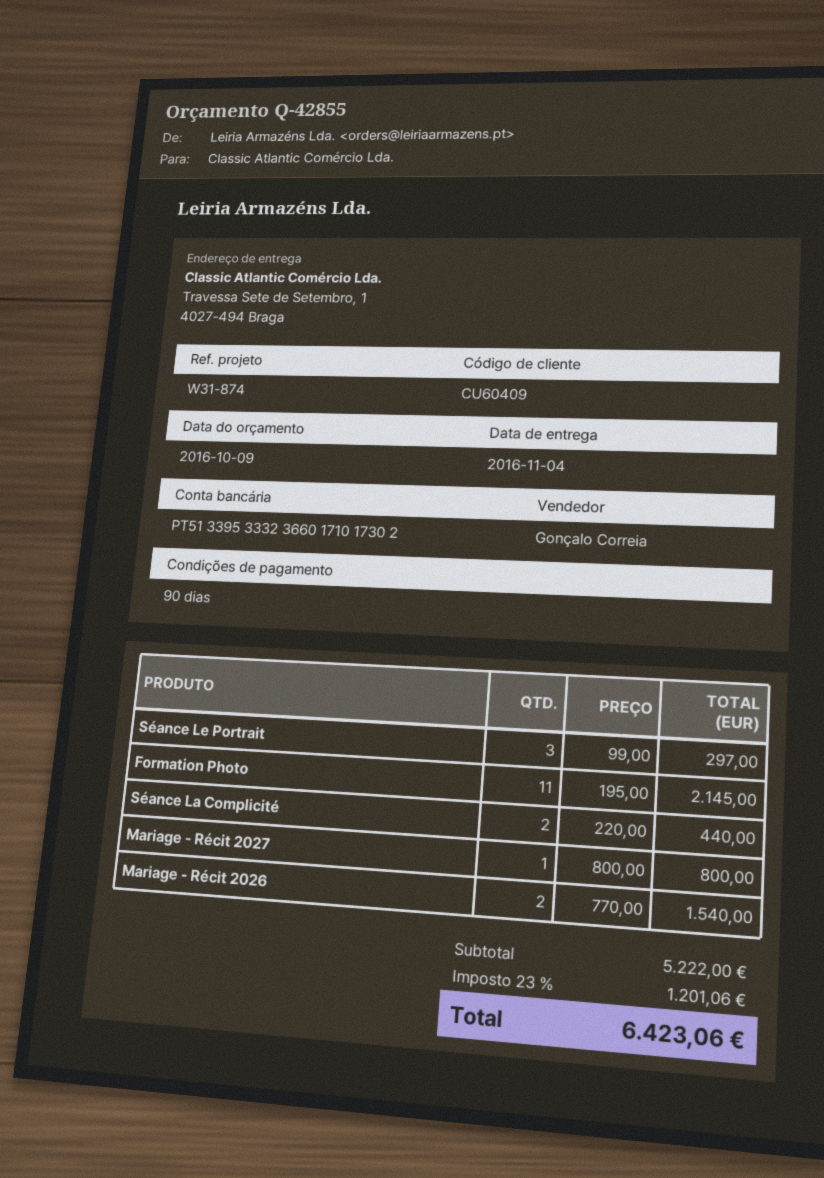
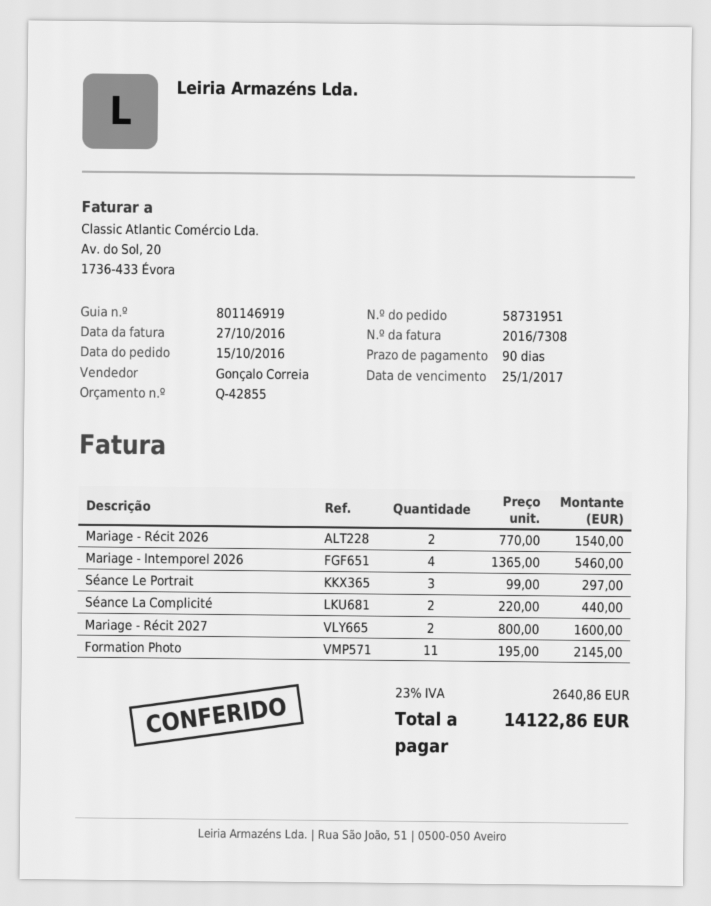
Mariage - Récit 2027: 1 x 800.00 = 800.00 -> 2 x 800.00 = 1600.00
Mariage - Intemporel 2026: none -> 4 x 1365.00 = 5460.00
tax: 23% = 1201.06 -> 23% = 2640.86
total: 6423.06 -> 14122.86

